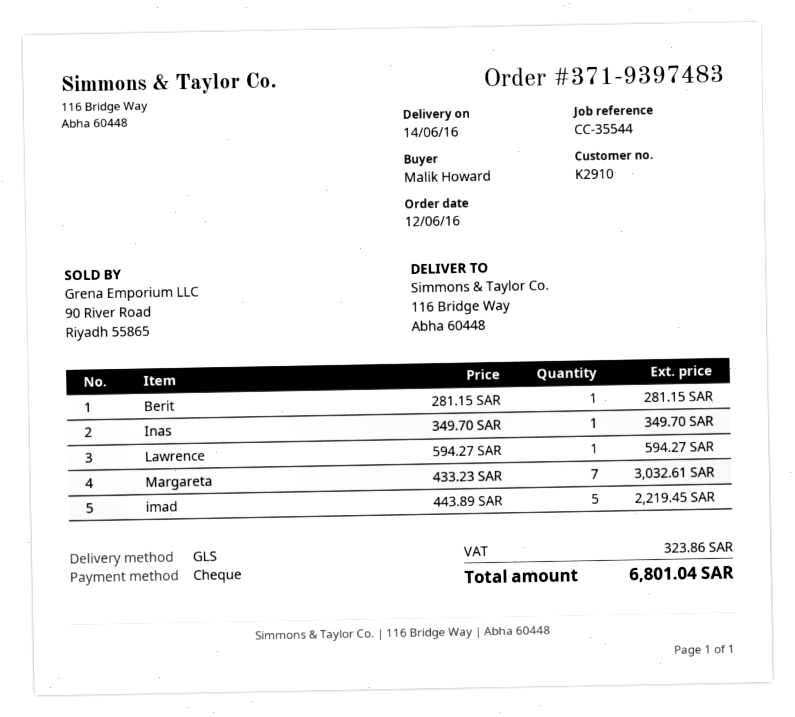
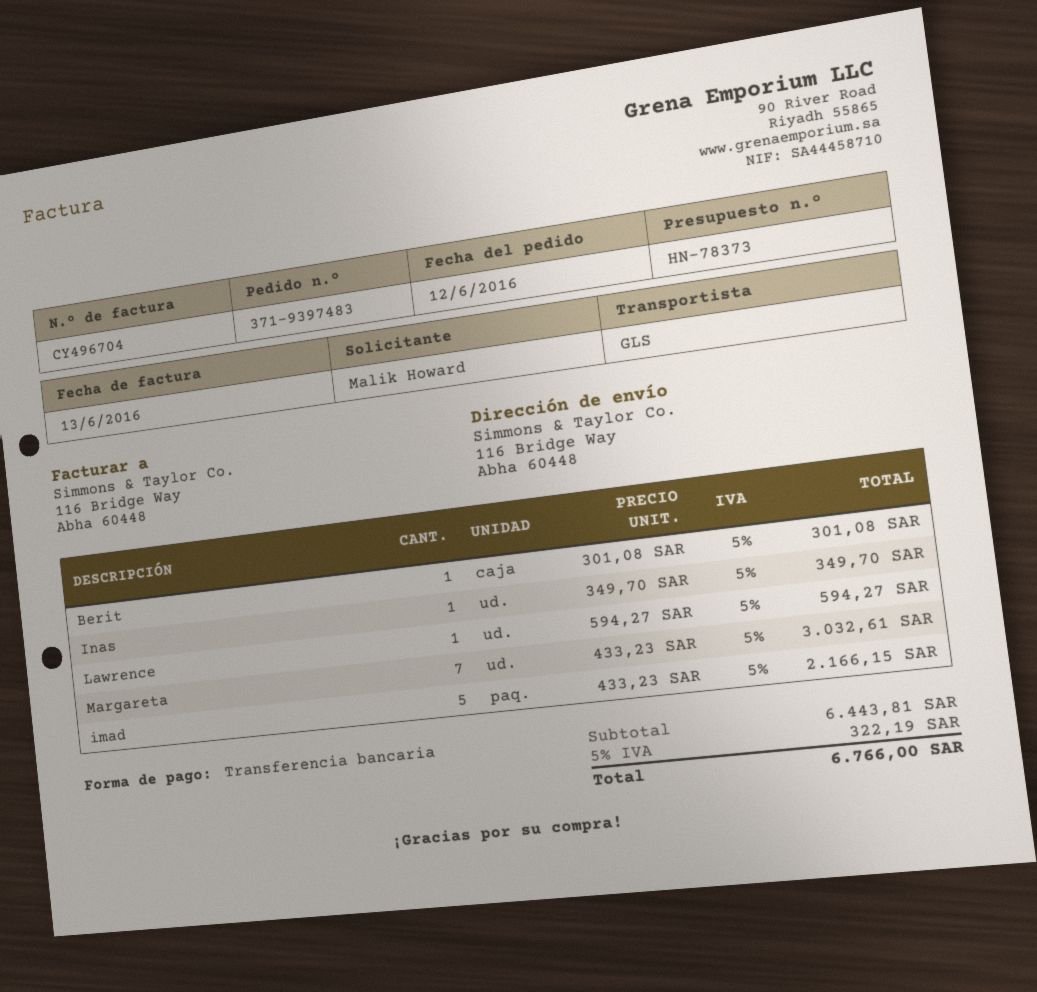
payment method: cheque -> bank transfer
Berit: 1 x 281.15 = 281.15 -> 1 x 301.08 = 301.08
imad: 5 x 443.89 = 2219.45 -> 5 x 433.23 = 2166.15
tax: 323.86 -> 322.19
total: 6801.04 -> 6766.00

